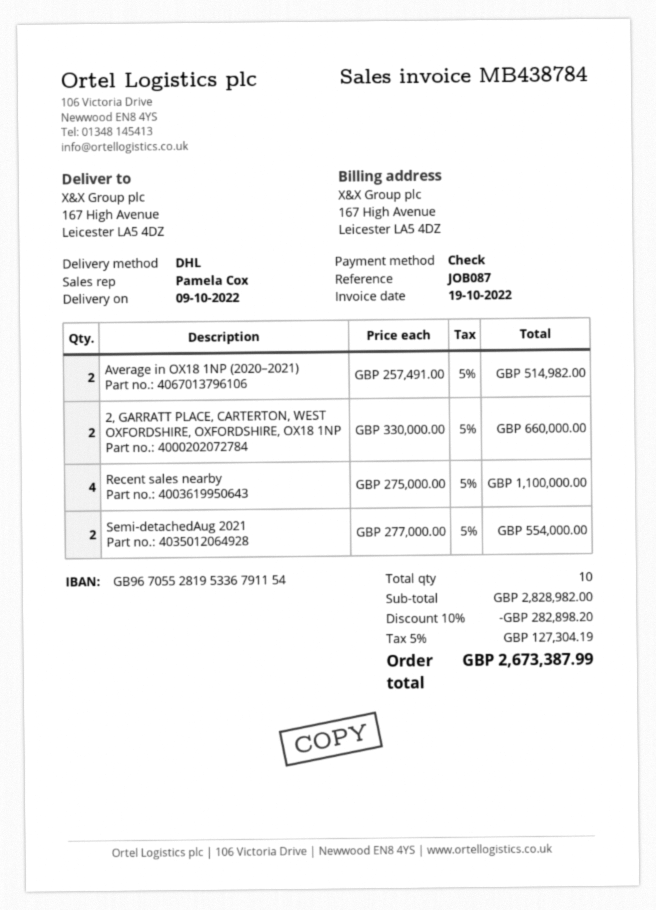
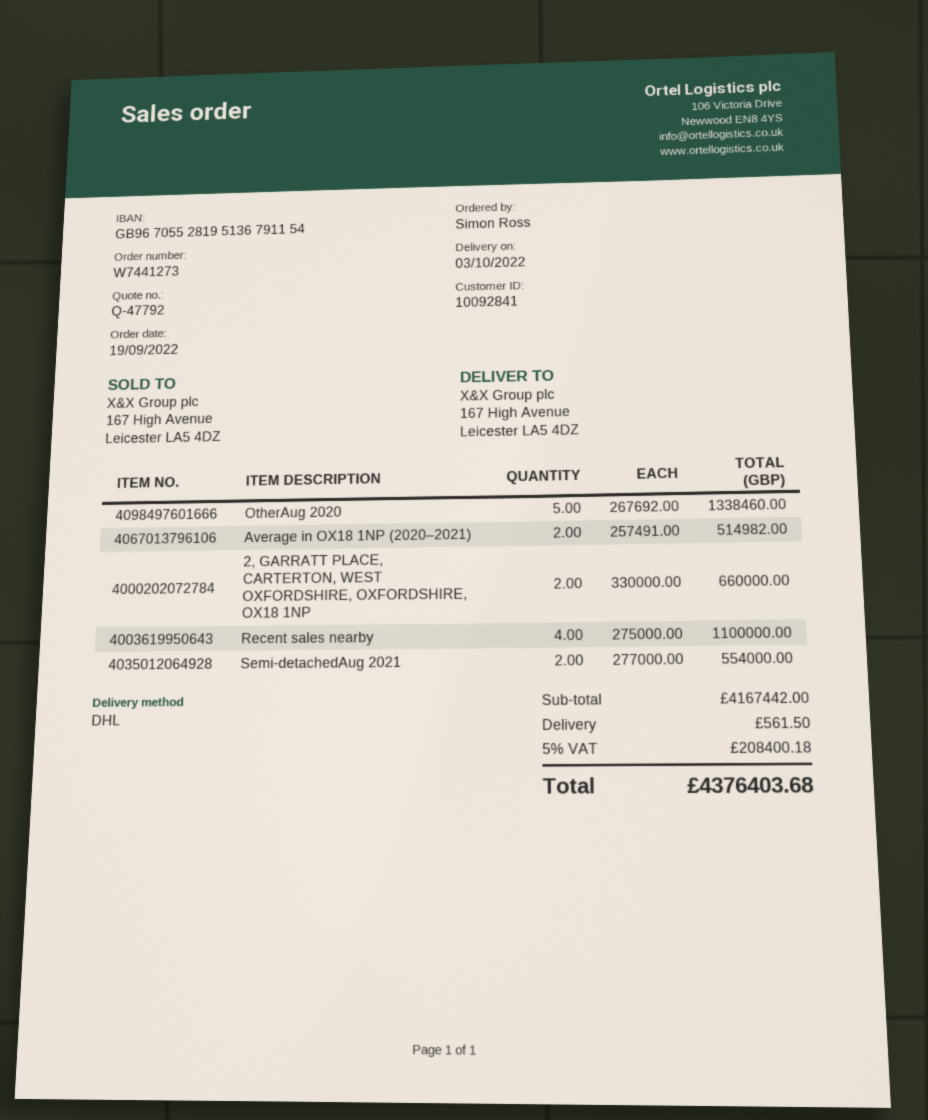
delivery date: 2022-10-09 -> 2022-10-03
bank account: GB96705528195336791154 -> GB96705528195136791154
OtherAug 2020: none -> 5 x 267692.00 = 1338460.00
subtotal: 2828982.00 -> 4167442.00
discount: 10% = 282898.20 -> none
shipping: none -> 561.50
tax: 5% = 127304.19 -> 5% = 208400.18
total: 2673387.99 -> 4376403.68

